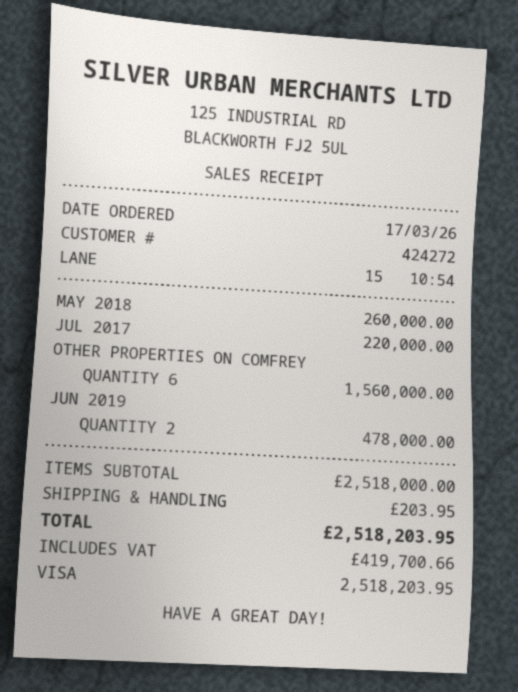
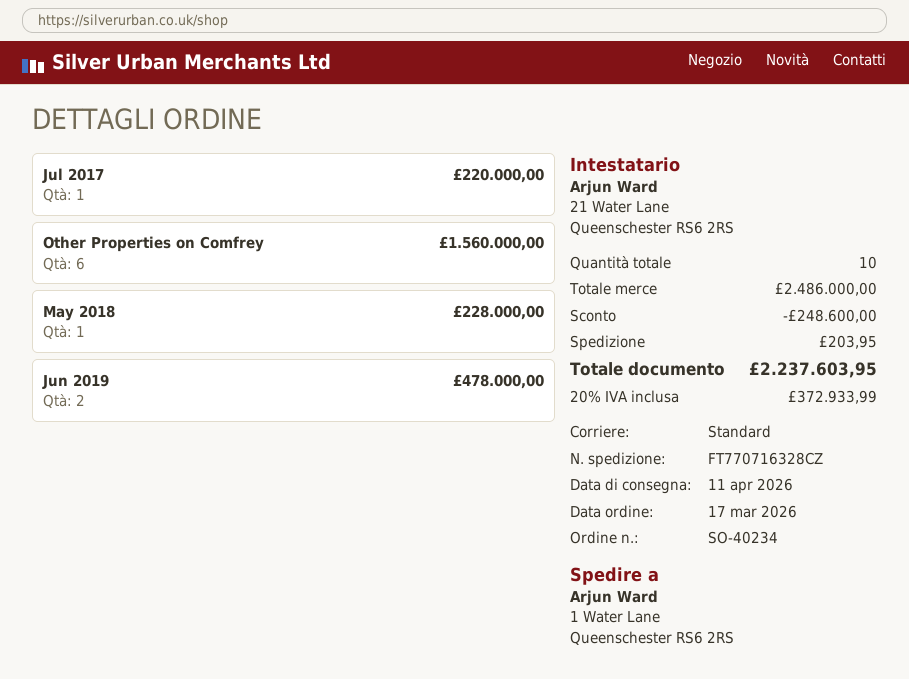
MAY 2018: 1 for 260000.00 -> 1 for 228000.00
subtotal: 2518000.00 -> 2486000.00
discount: none -> 248600.00
tax: 419700.66 -> 372933.99
total: 2518203.95 -> 2237603.95

